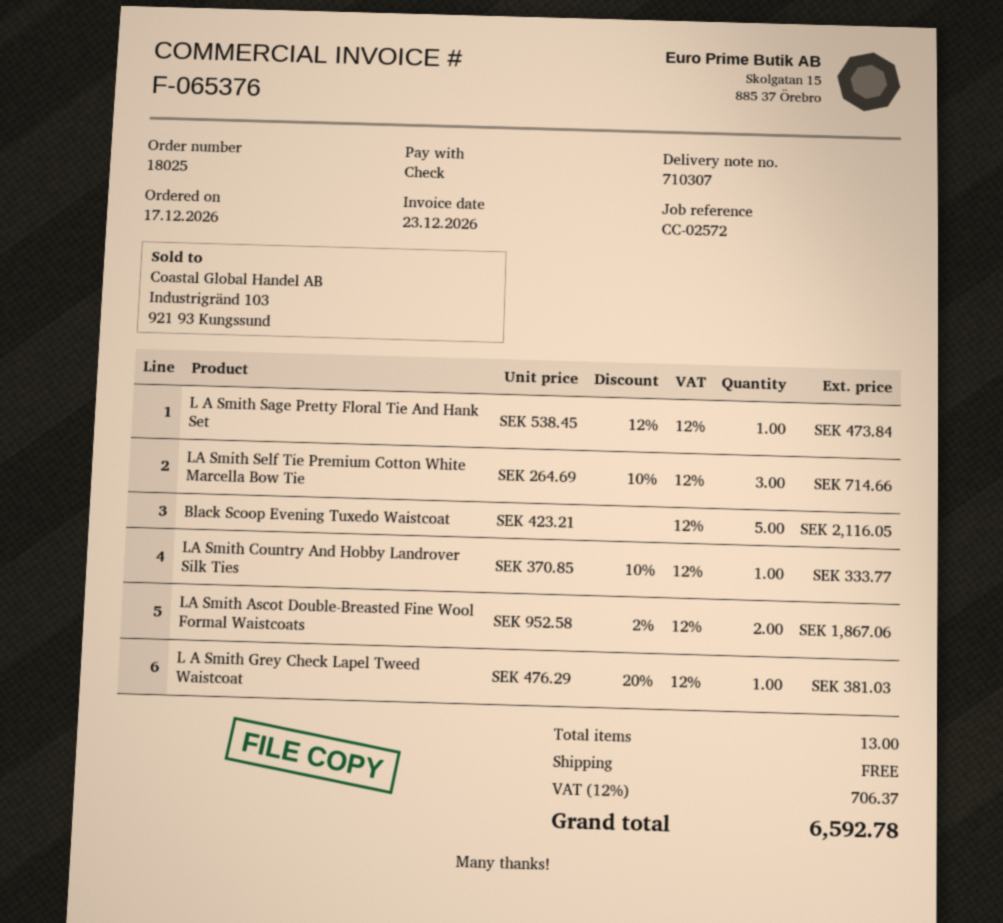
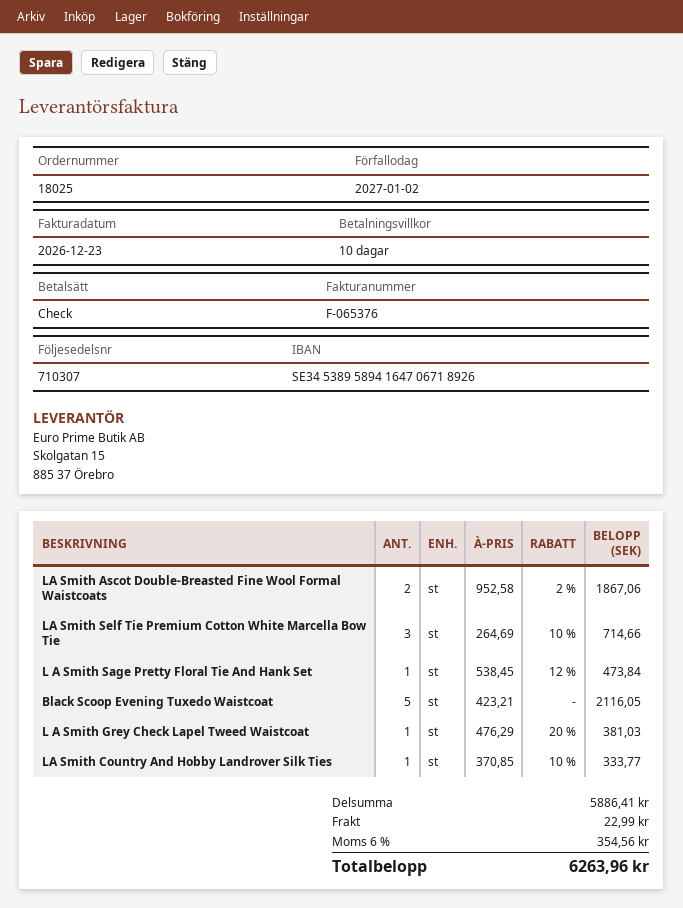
shipping: 0.00 -> 22.99
tax: 12% = 706.37 -> 6% = 354.56
total: 6592.78 -> 6263.96

